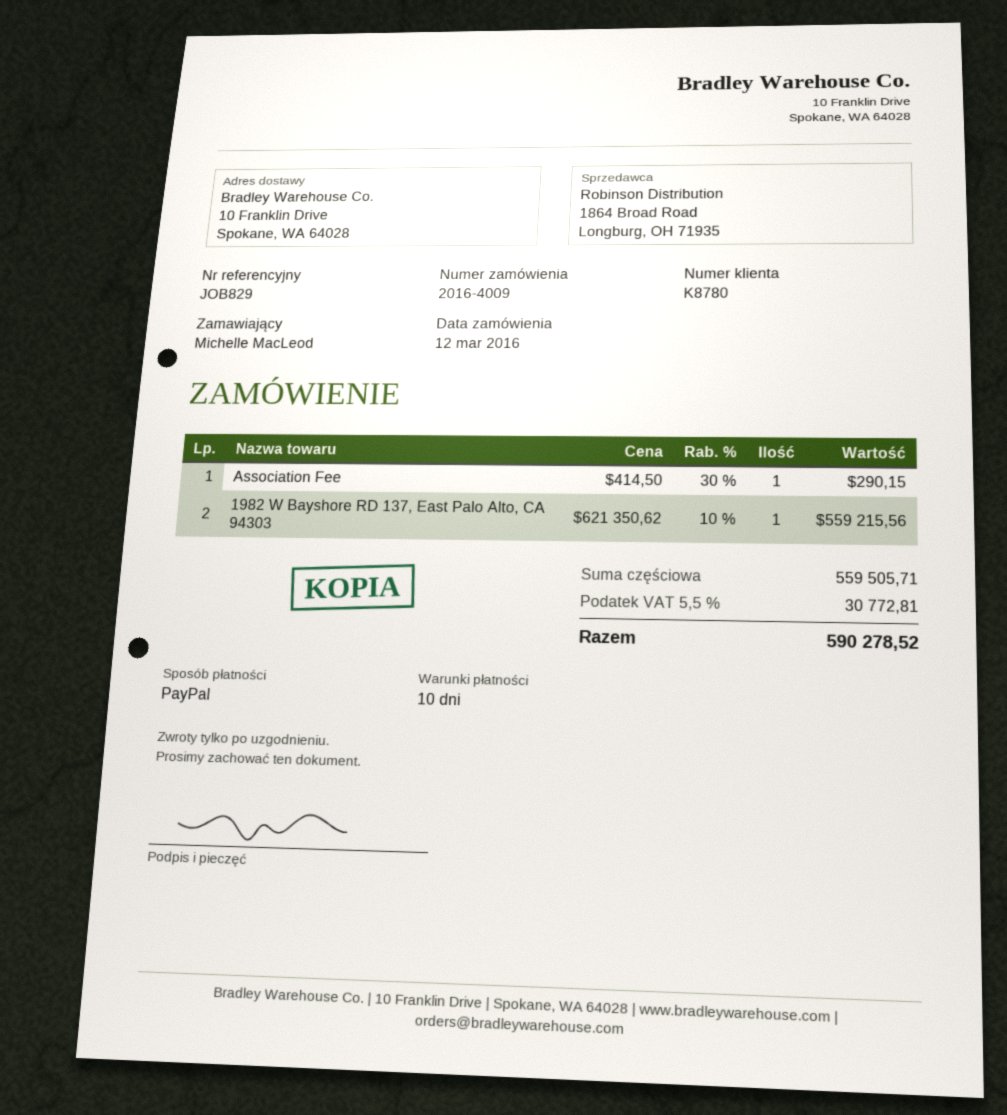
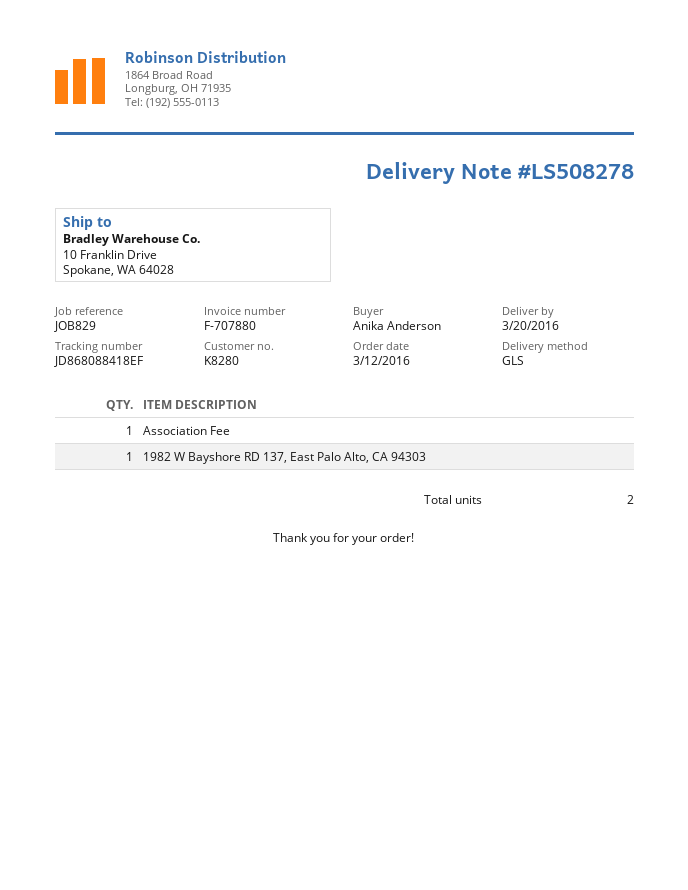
customer number: K8780 -> K8280
ordered by: Michelle MacLeod -> Anika Anderson

